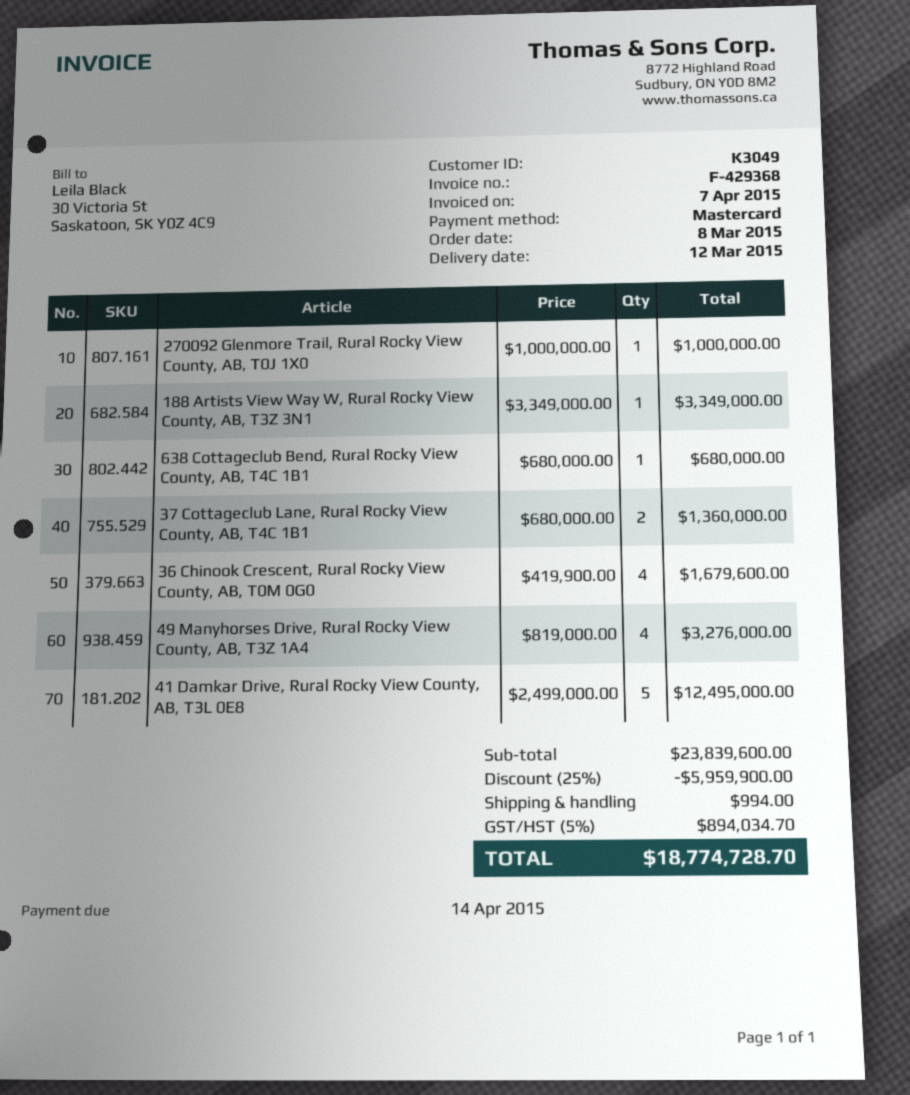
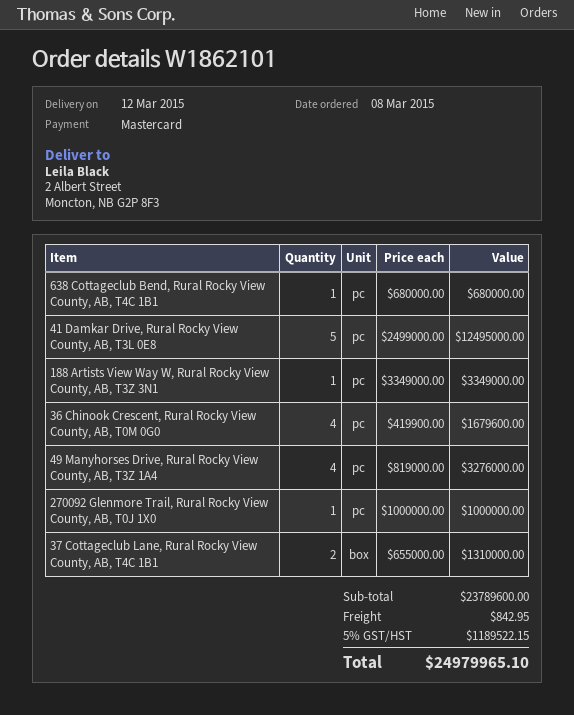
37 Cottageclub Lane, Rural Rocky View County, AB, T4C 1B1: 2 x 680000.00 = 1360000.00 -> 2 x 655000.00 = 1310000.00
subtotal: 23839600.00 -> 23789600.00
discount: 25% = 5959900.00 -> none
shipping: 994.00 -> 842.95
tax: 5% = 894034.70 -> 5% = 1189522.15
total: 18774728.70 -> 24979965.10

